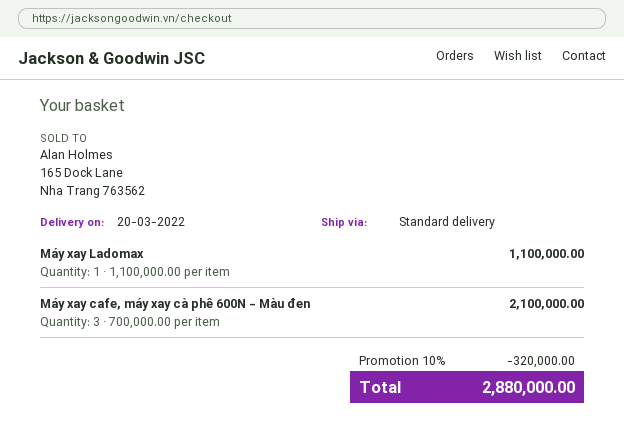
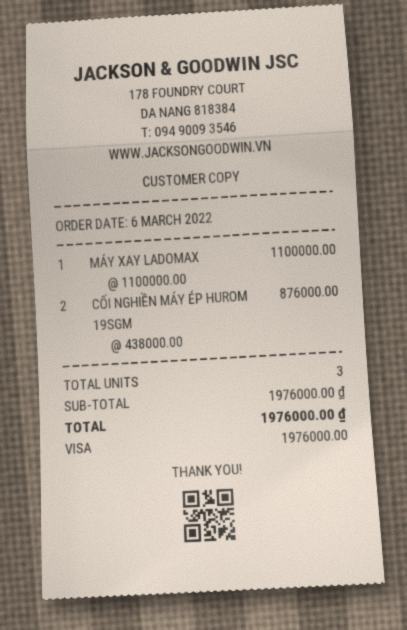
Máy xay cafe, máy xay cà phê 600N - Màu đen: 3 x 700000.00 = 2100000.00 -> none
CỐI NGHIỀN MÁY ÉP HUROM 19SGM: none -> 2 x 438000.00 = 876000.00
discount: 10% = 320000.00 -> none
total: 2880000.00 -> 1976000.00

